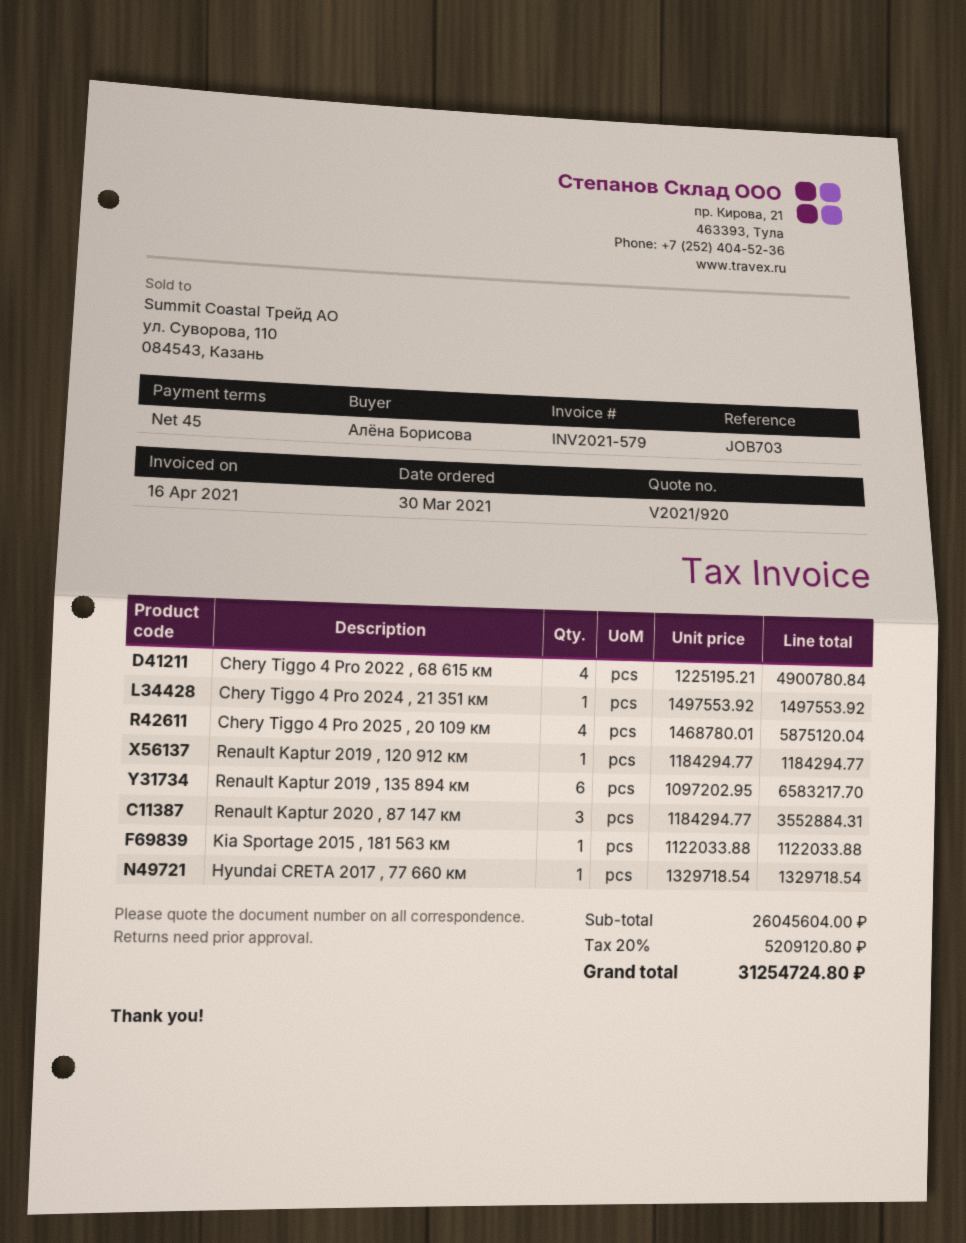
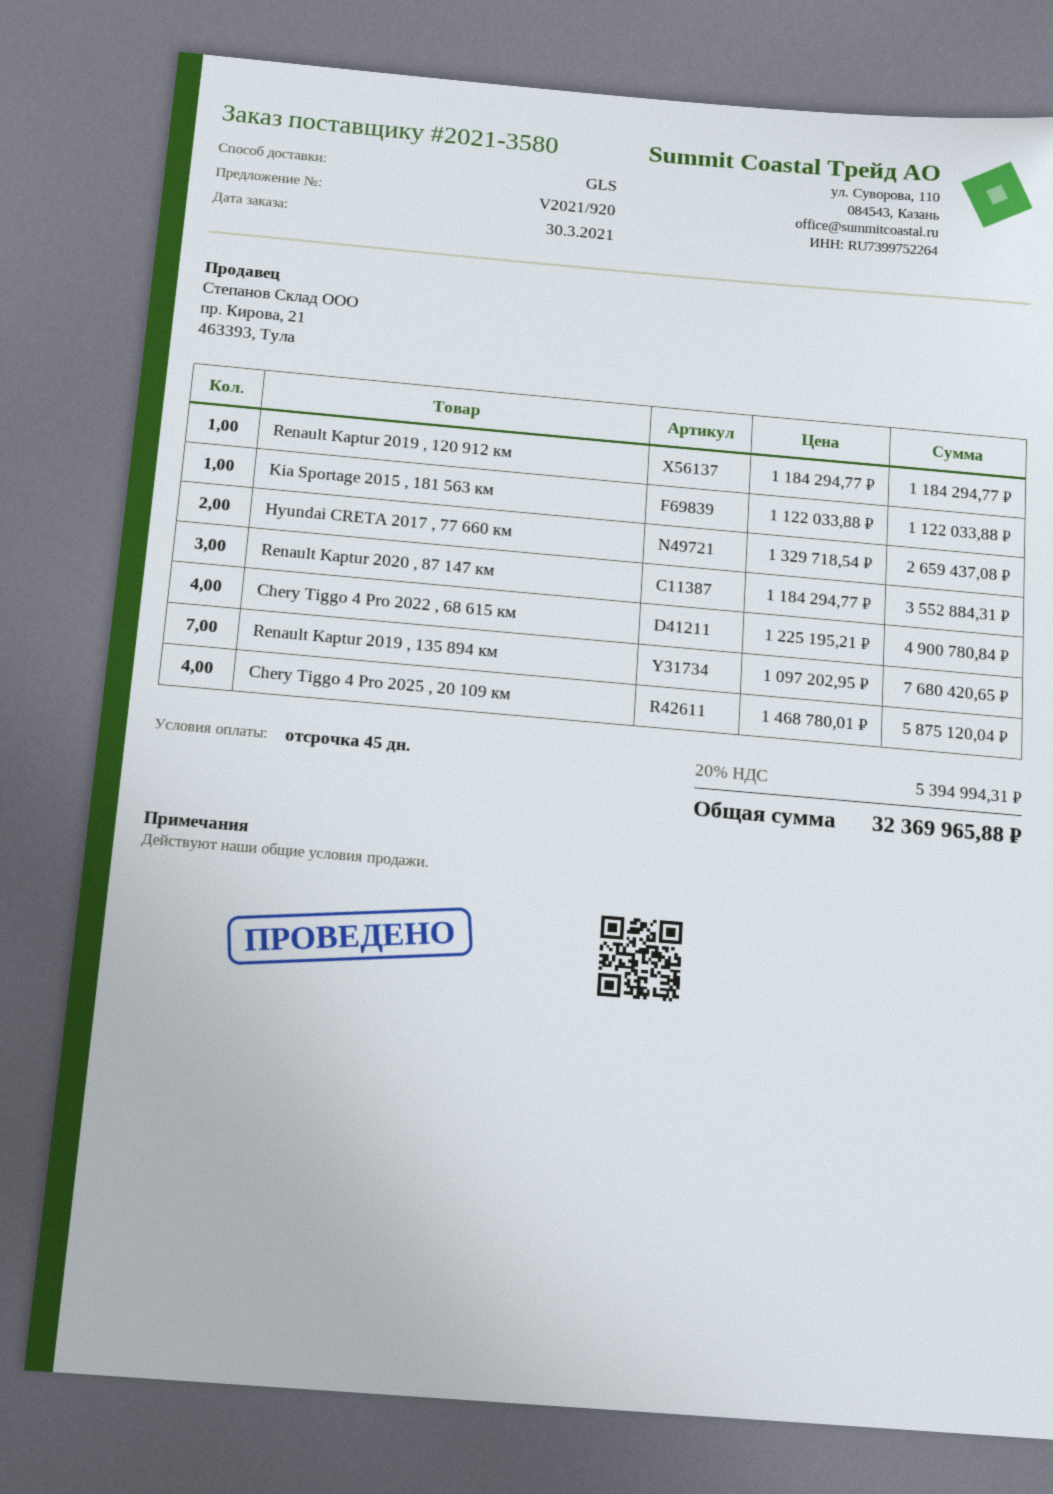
Chery Tiggo 4 Pro 2024 , 21 351 км: 1 x 1497553.92 = 1497553.92 -> none
Renault Kaptur 2019 , 135 894 км: 6 x 1097202.95 = 6583217.70 -> 7 x 1097202.95 = 7680420.65
Hyundai CRETA 2017 , 77 660 км: 1 x 1329718.54 = 1329718.54 -> 2 x 1329718.54 = 2659437.08
tax: 20% = 5209120.80 -> 20% = 5394994.31
total: 31254724.80 -> 32369965.88

